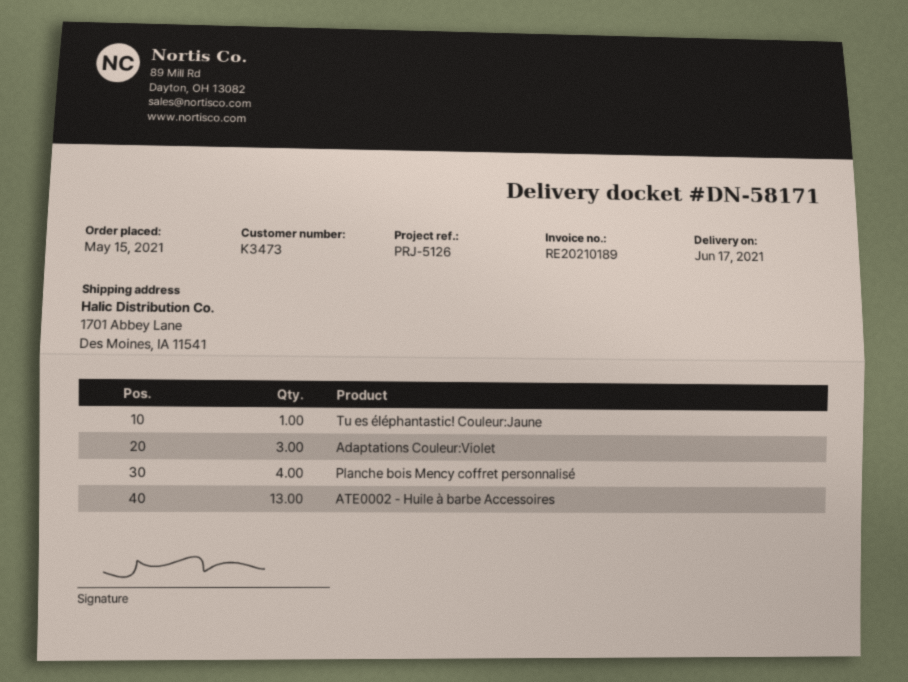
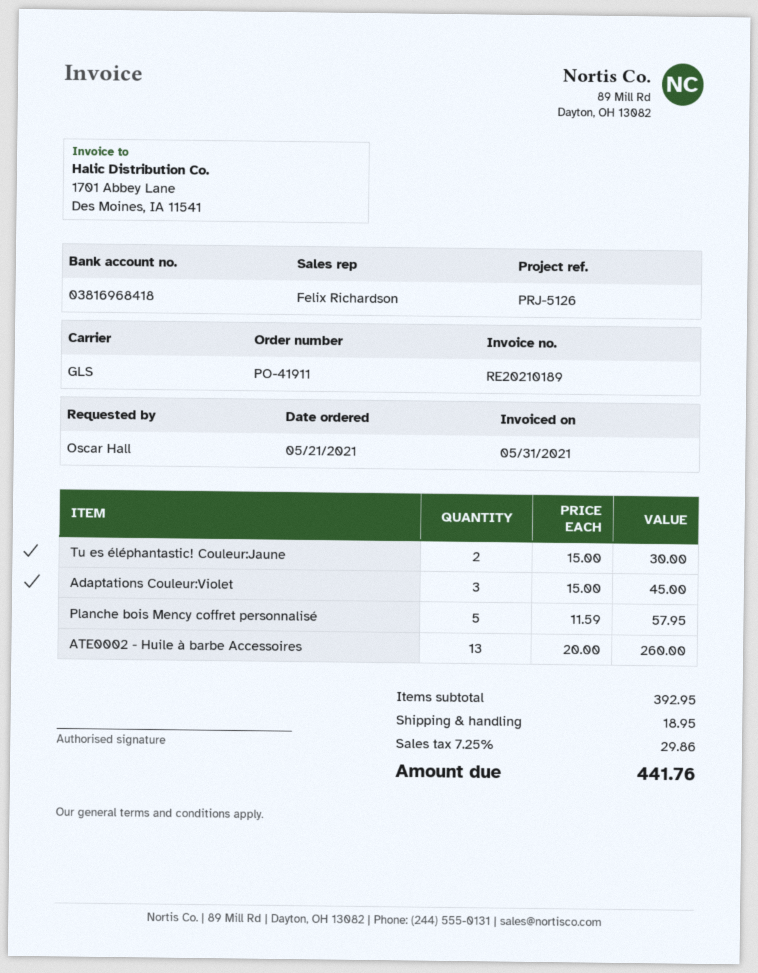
order date: 2021-05-15 -> 2021-05-21
Tu es éléphantastic! Couleur:Jaune: 1 -> 2
Planche bois Mency coffret personnalisé: 4 -> 5

